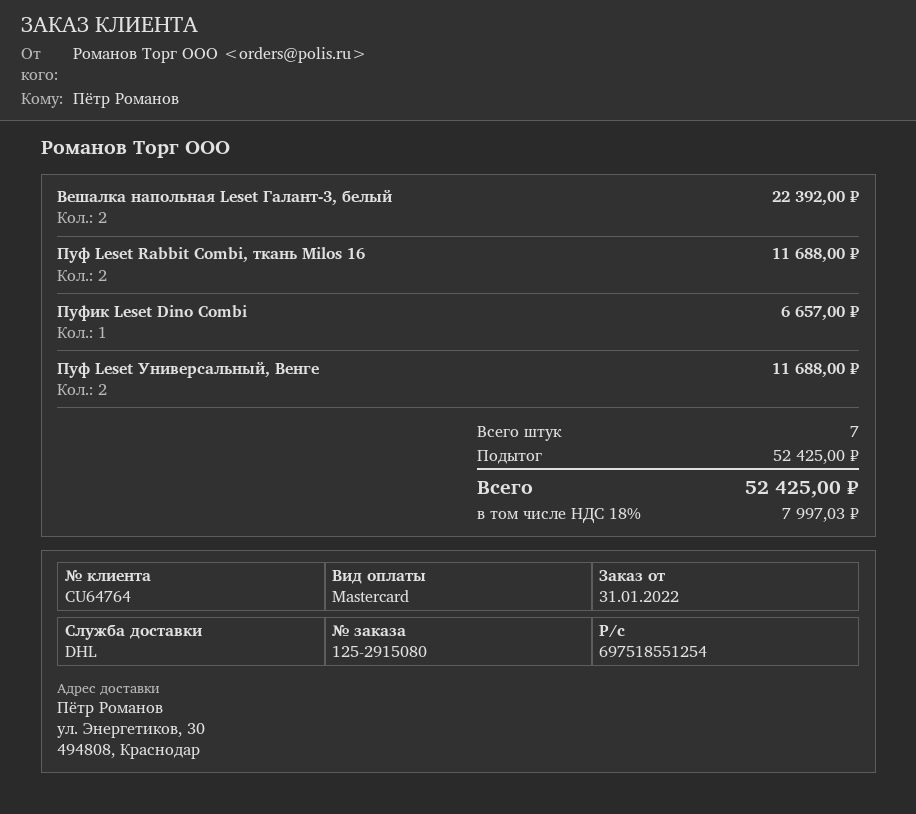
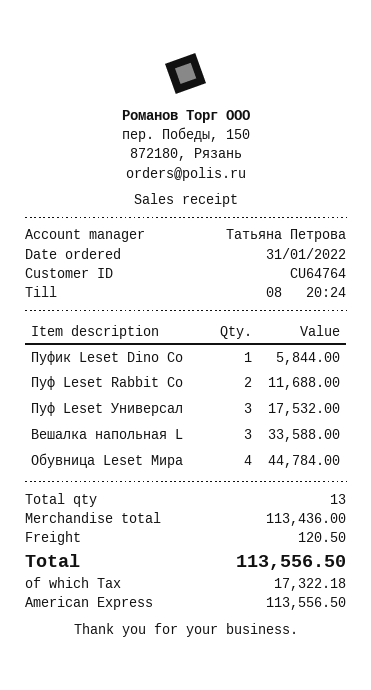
payment method: Mastercard -> American Express
Вешалка напольная Leset Галант-3, белый: 2 for 22392.00 -> 3 for 33588.00
Пуфик Leset Dino Combi: 1 for 6657.00 -> 1 for 5844.00
Пуф Leset Универсальный, Венге: 2 for 11688.00 -> 3 for 17532.00
Обувница Leset Мира: none -> 4 for 44784.00
total quantity: 7 -> 13
subtotal: 52425.00 -> 113436.00
shipping: none -> 120.50
tax: 7997.03 -> 17322.18
total: 52425.00 -> 113556.50

